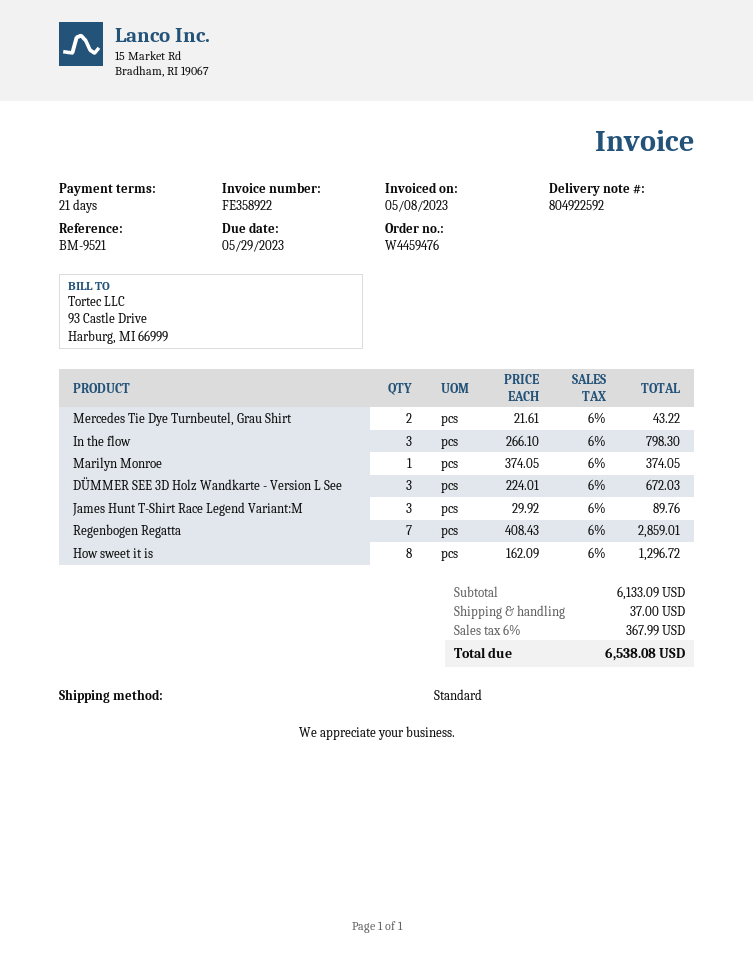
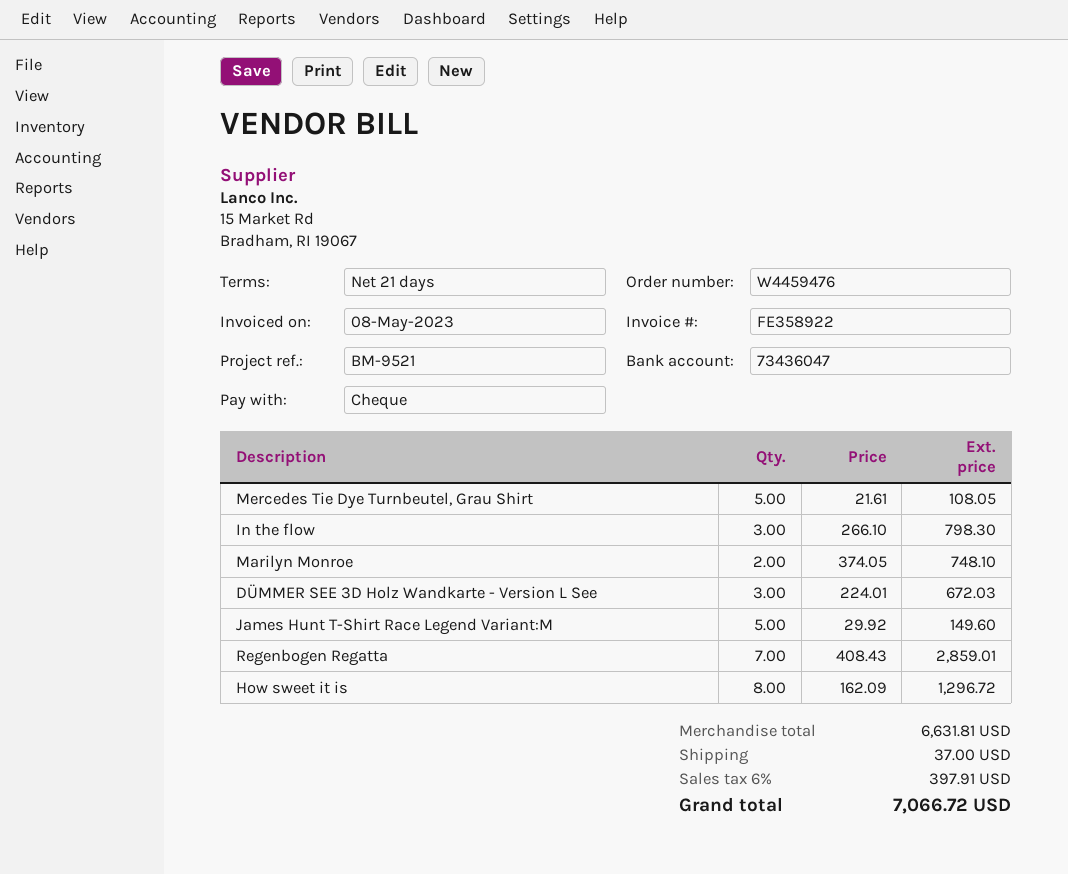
Mercedes Tie Dye Turnbeutel, Grau Shirt: 2 x 21.61 = 43.22 -> 5 x 21.61 = 108.05
Marilyn Monroe: 1 x 374.05 = 374.05 -> 2 x 374.05 = 748.10
James Hunt T-Shirt Race Legend Variant:M: 3 x 29.92 = 89.76 -> 5 x 29.92 = 149.60
subtotal: 6133.09 -> 6631.81
tax: 6% = 367.99 -> 6% = 397.91
total: 6538.08 -> 7066.72

